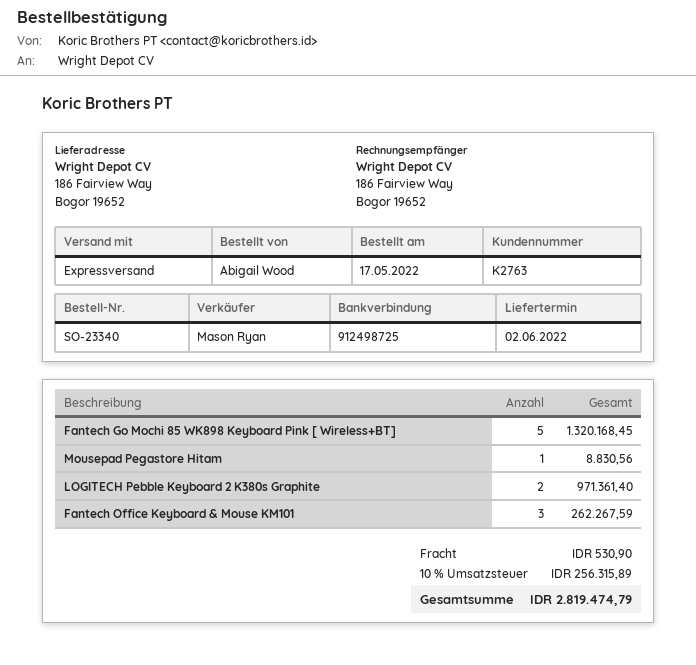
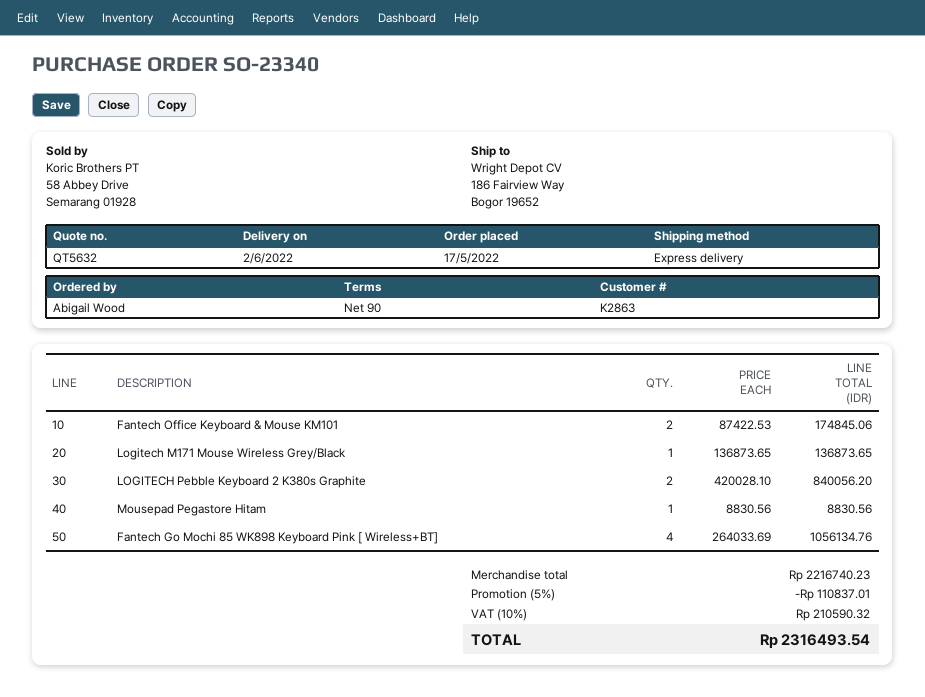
customer number: K2763 -> K2863
Fantech Go Mochi 85 WK898 Keyboard Pink [ Wireless+BT]: 5 for 1320168.45 -> 4 for 1056134.76
LOGITECH Pebble Keyboard 2 K380s Graphite: 2 for 971361.40 -> 2 for 840056.20
Fantech Office Keyboard & Mouse KM101: 3 for 262267.59 -> 2 for 174845.06
Logitech M171 Mouse Wireless Grey/Black: none -> 1 for 136873.65
discount: none -> 5% = 110837.01
shipping: 530.90 -> none
tax: 10% = 256315.89 -> 10% = 210590.32
total: 2819474.79 -> 2316493.54

